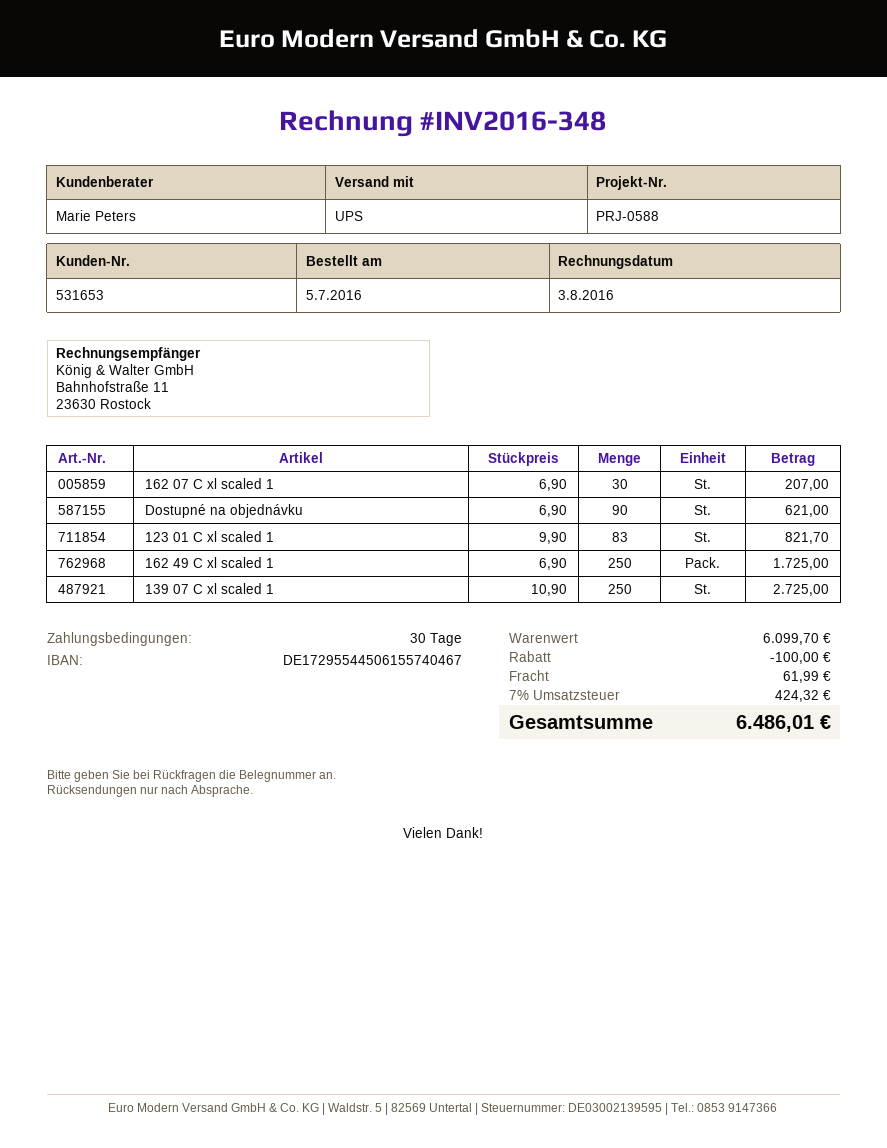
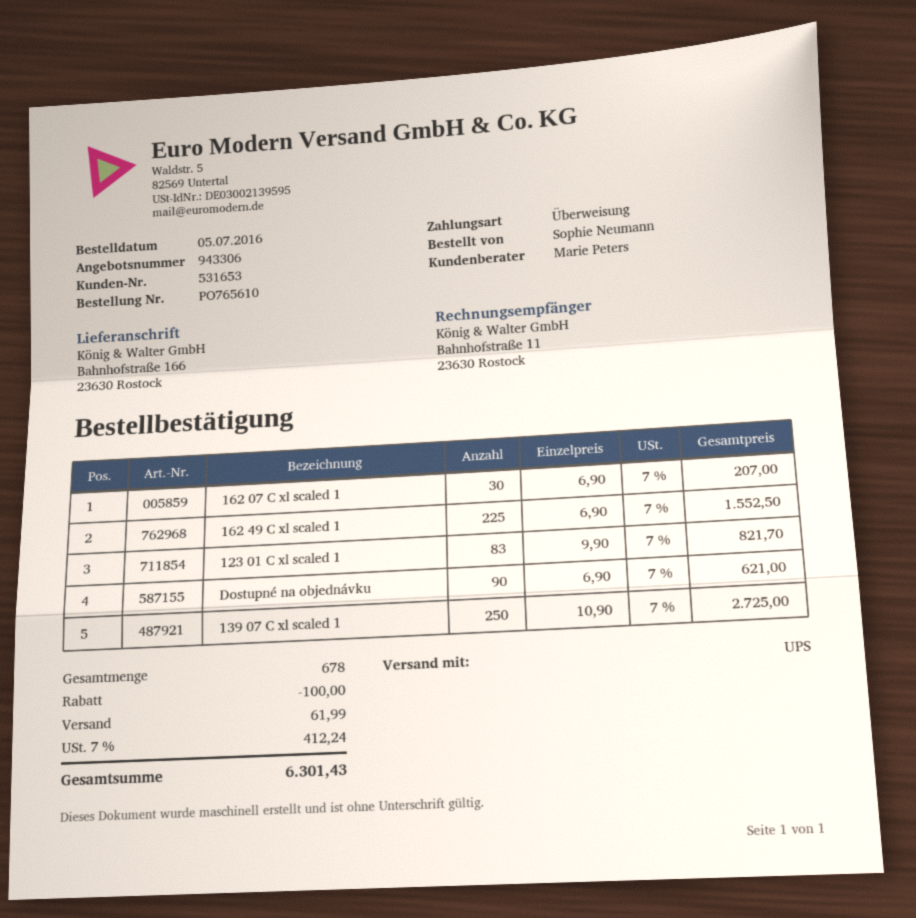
162 49 C xl scaled 1: 250 x 6.90 = 1725.00 -> 225 x 6.90 = 1552.50
tax: 7% = 424.32 -> 7% = 412.24
total: 6486.01 -> 6301.43

